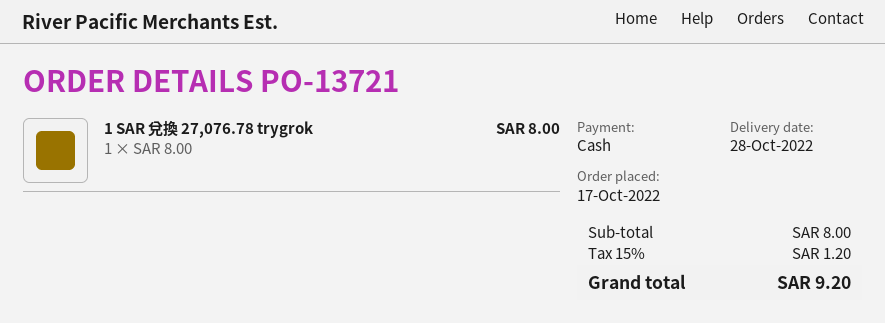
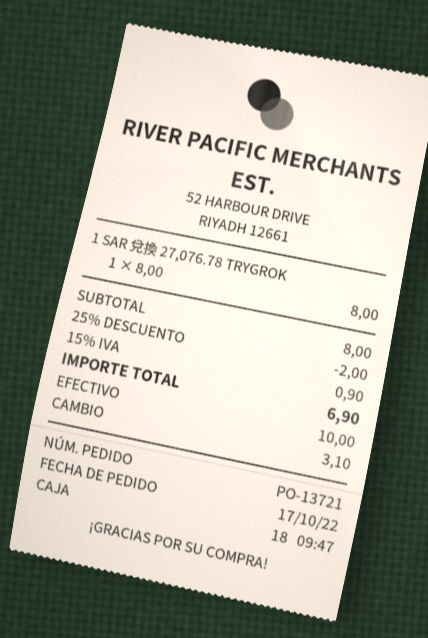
discount: none -> 25% = 2.00
tax: 15% = 1.20 -> 15% = 0.90
total: 9.20 -> 6.90

